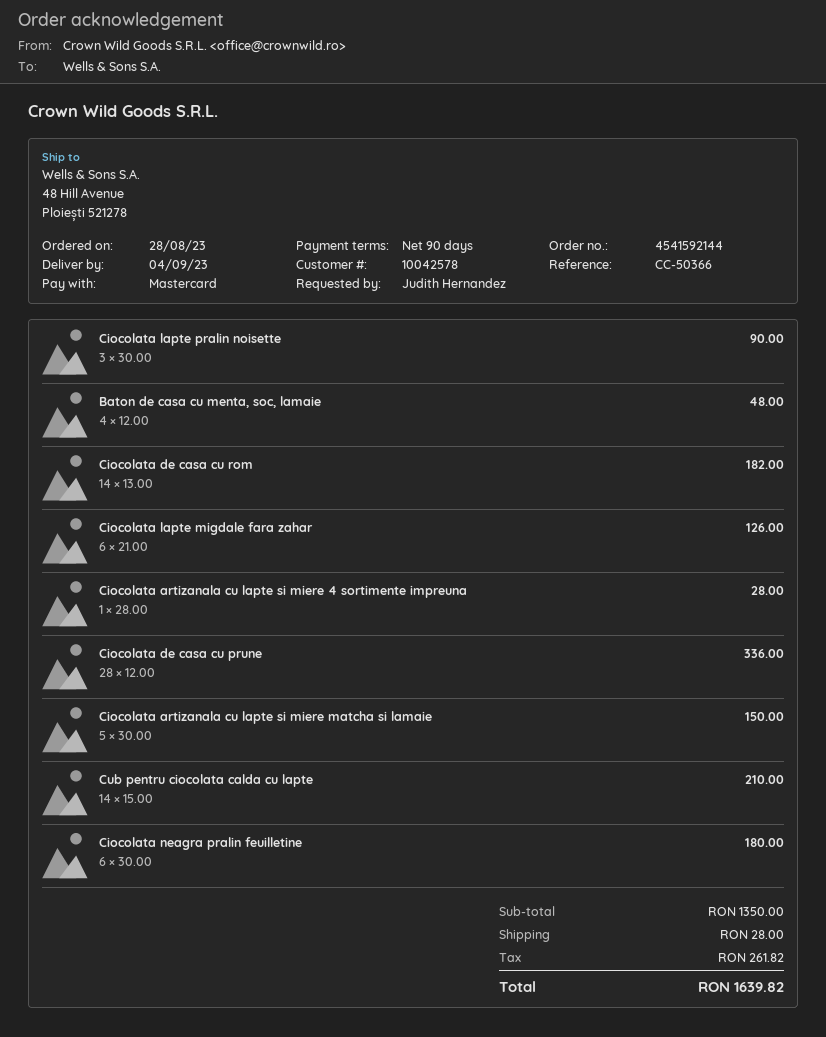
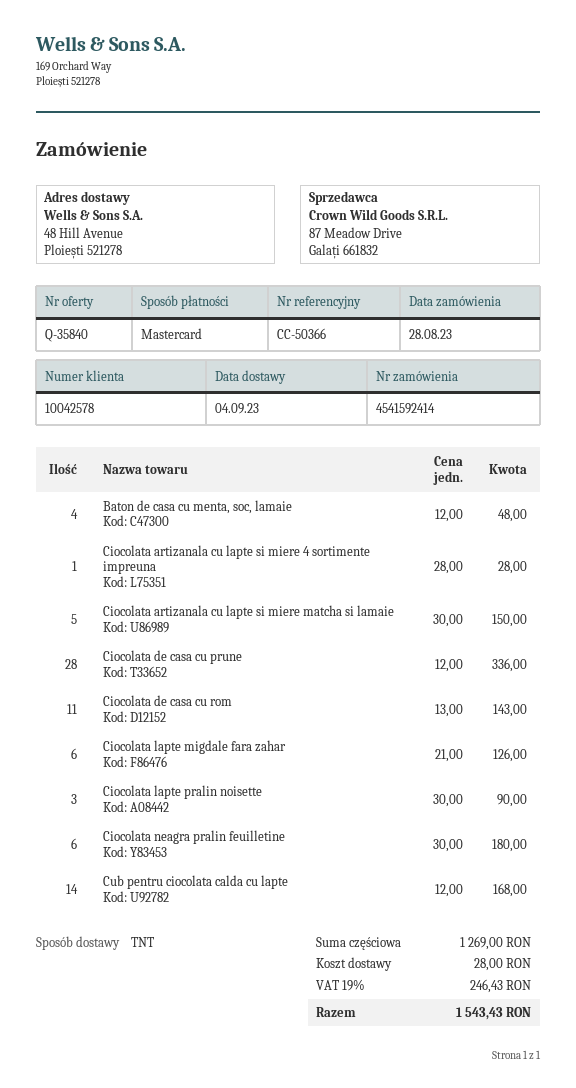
order number: 4541592144 -> 4541592414
Ciocolata de casa cu rom: 14 x 13.00 = 182.00 -> 11 x 13.00 = 143.00
Cub pentru ciocolata calda cu lapte: 14 x 15.00 = 210.00 -> 14 x 12.00 = 168.00
subtotal: 1350.00 -> 1269.00
tax: 261.82 -> 246.43
total: 1639.82 -> 1543.43

